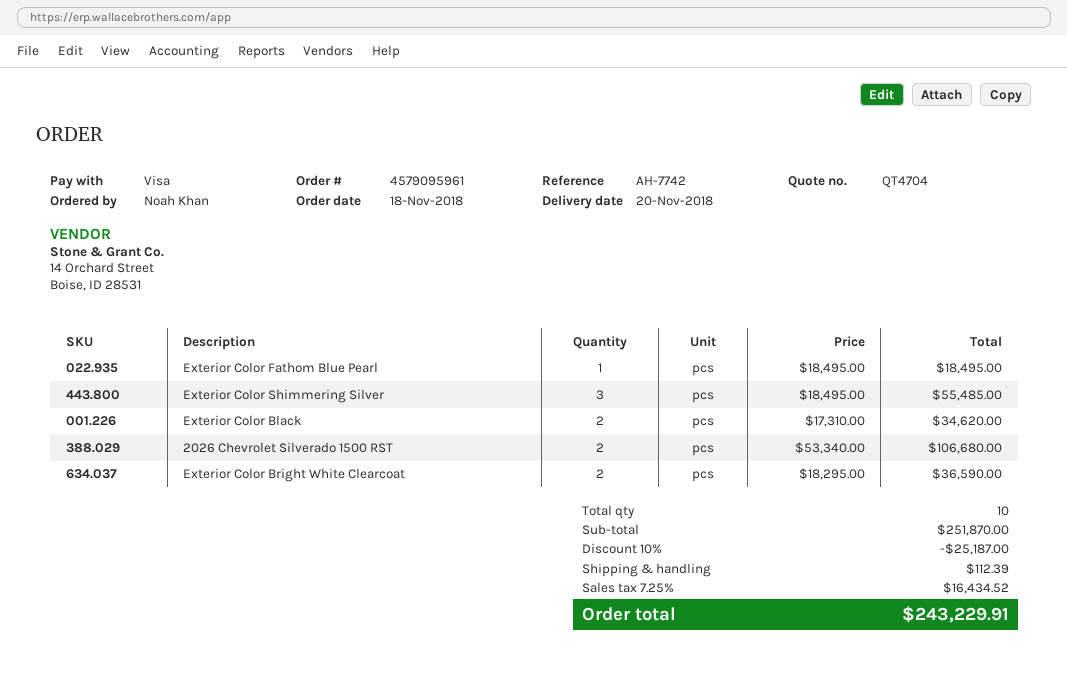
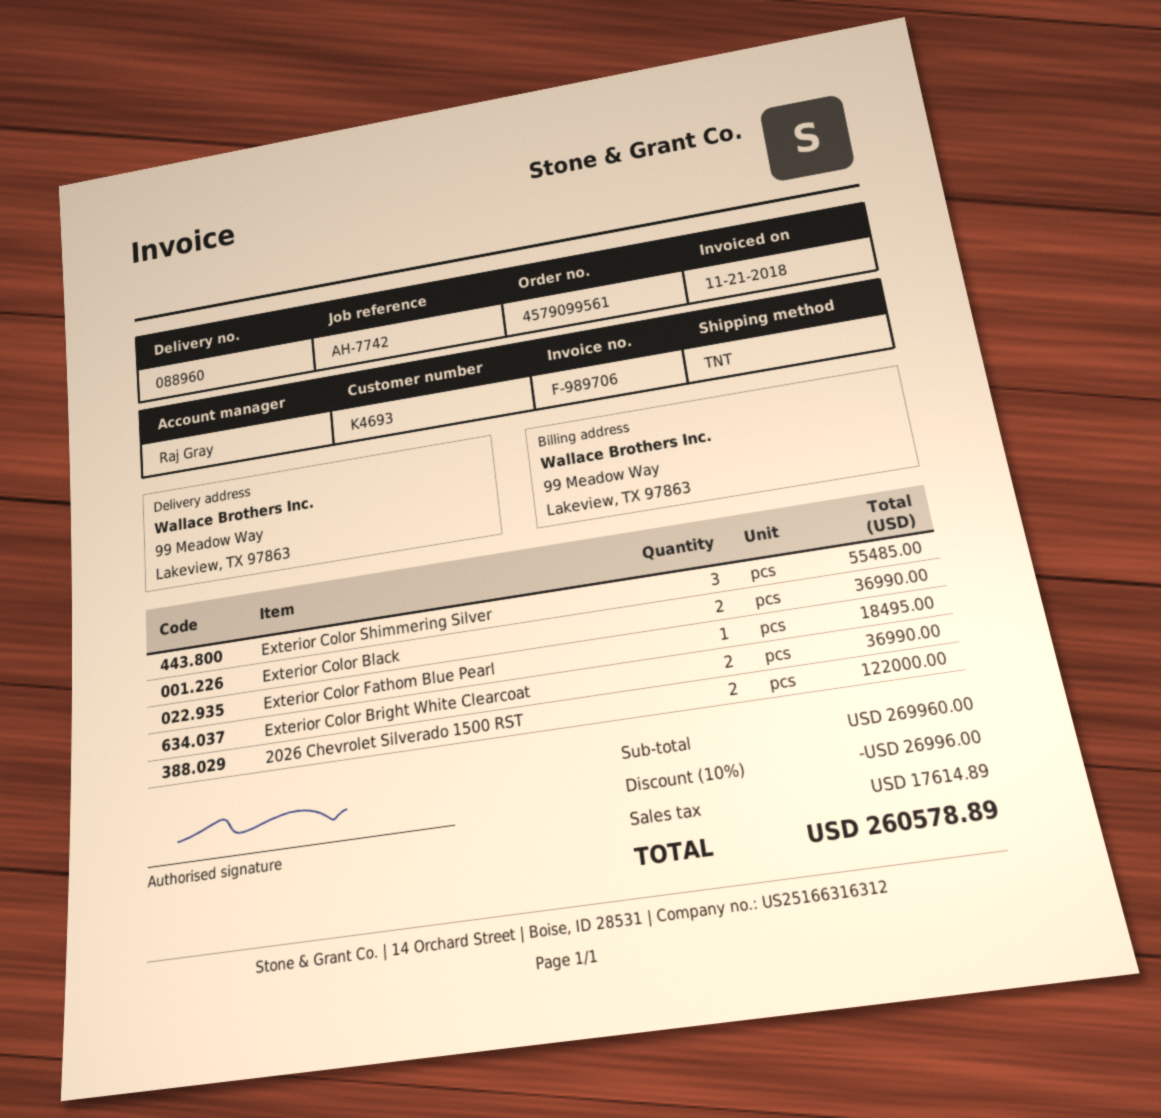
order number: 4579095961 -> 4579099561
Exterior Color Black: 2 for 34620.00 -> 2 for 36990.00
2026 Chevrolet Silverado 1500 RST: 2 for 106680.00 -> 2 for 122000.00
Exterior Color Bright White Clearcoat: 2 for 36590.00 -> 2 for 36990.00
subtotal: 251870.00 -> 269960.00
discount: 10% = 25187.00 -> 10% = 26996.00
shipping: 112.39 -> none
tax: 16434.52 -> 17614.89
total: 243229.91 -> 260578.89

